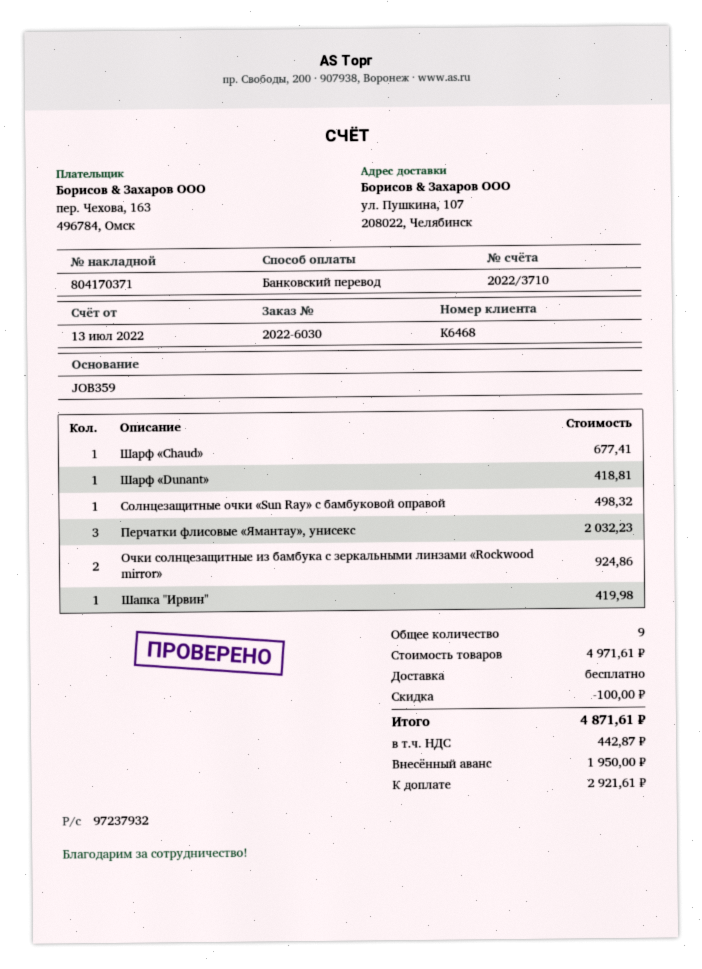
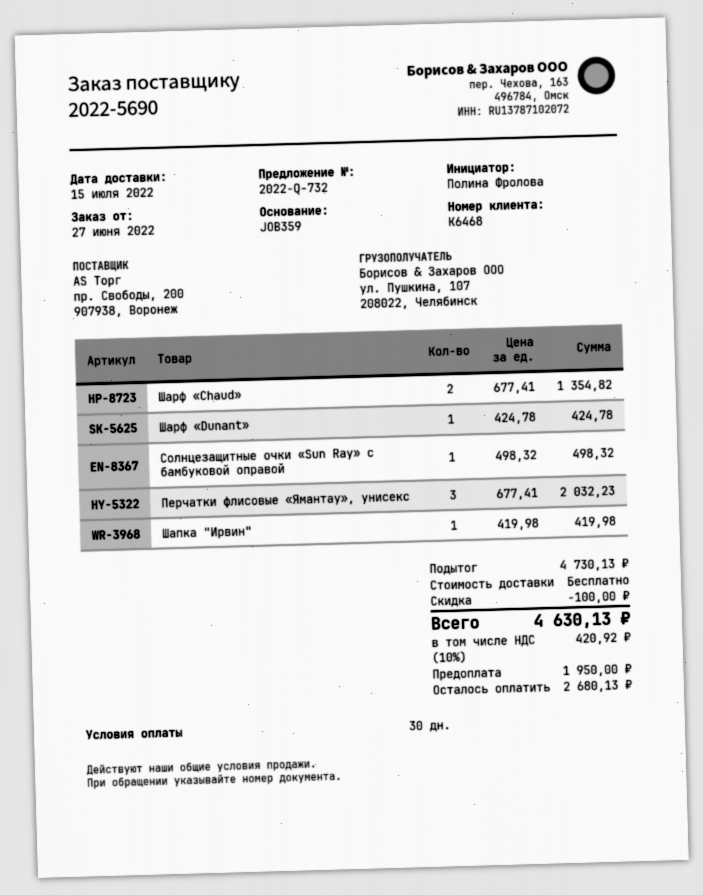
order number: 2022-6030 -> 2022-5690
Шарф «Chaud»: 1 for 677.41 -> 2 for 1354.82
Шарф «Dunant»: 1 for 418.81 -> 1 for 424.78
Очки солнцезащитные из бамбука с зеркальными линзами «Rockwood mirror»: 2 for 924.86 -> none
subtotal: 4971.61 -> 4730.13
tax: 442.87 -> 420.92
total: 4871.61 -> 4630.13
balance: 2921.61 -> 2680.13

